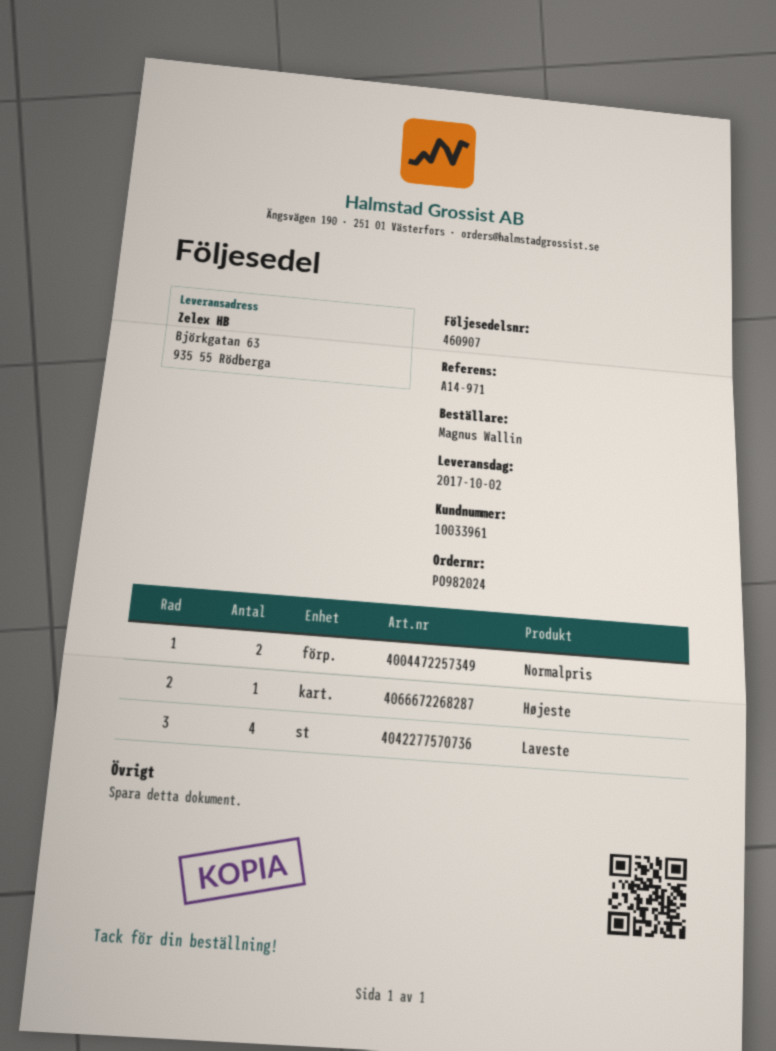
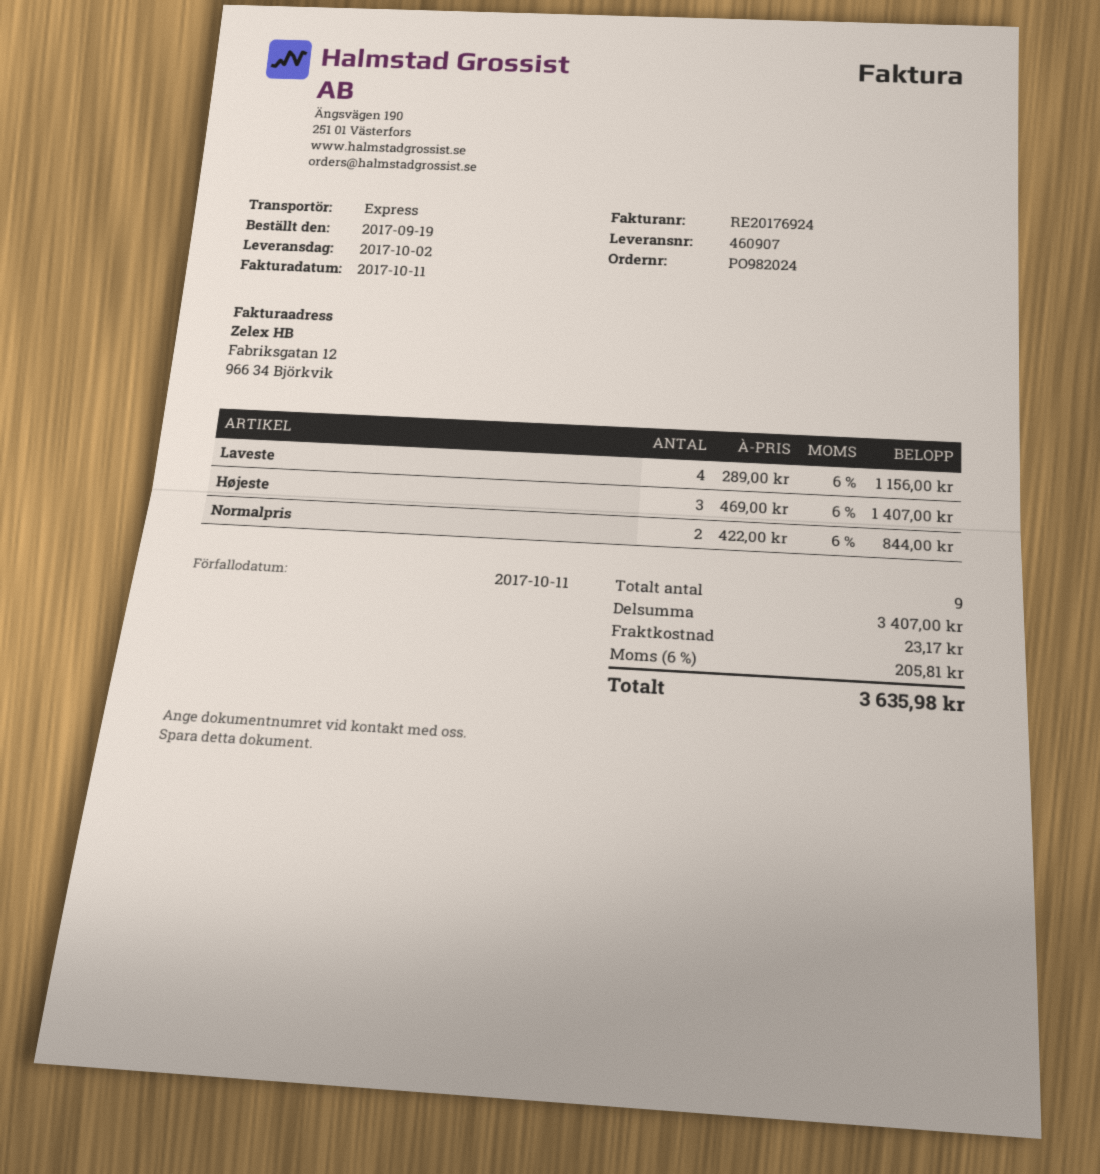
Højeste: 1 -> 3

